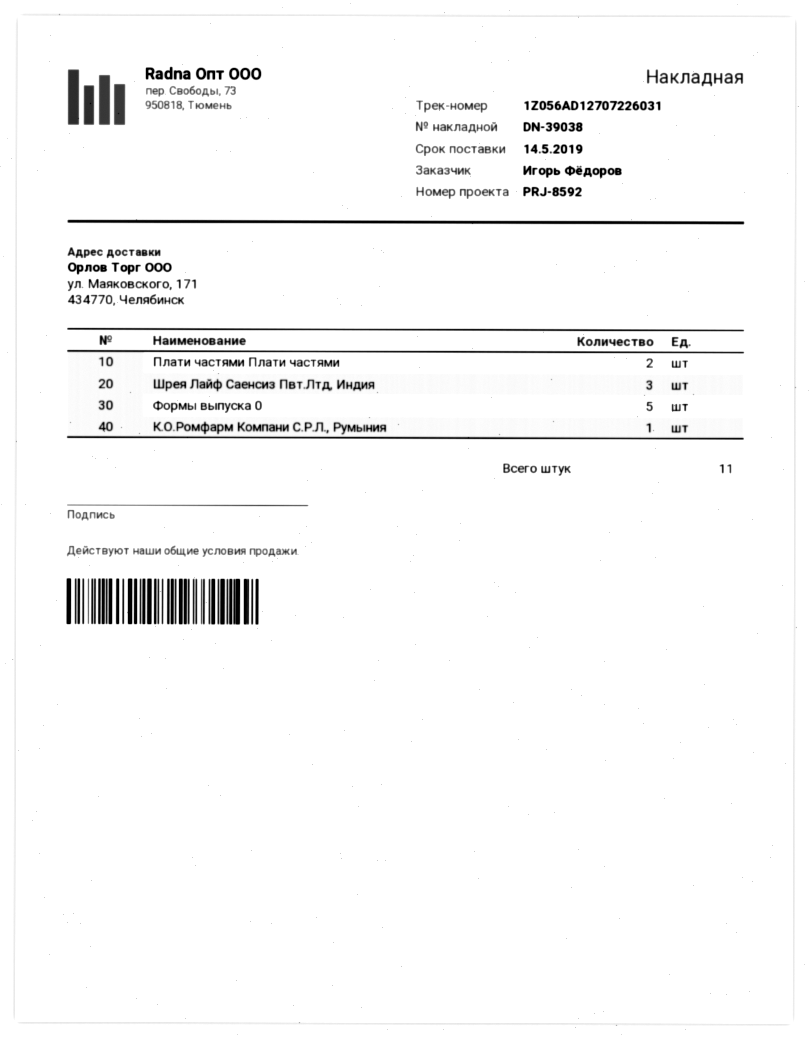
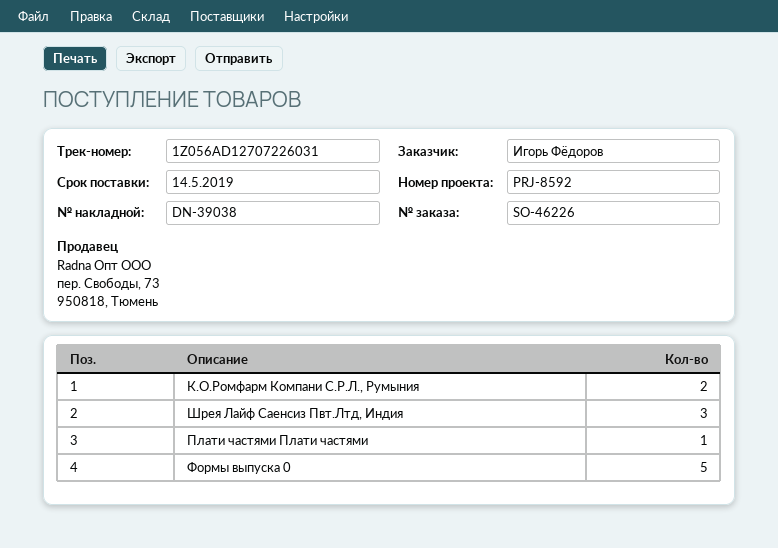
Плати частями Плати частями: 2 -> 1
К.О.Ромфарм Компани С.Р.Л., Румыния: 1 -> 2

